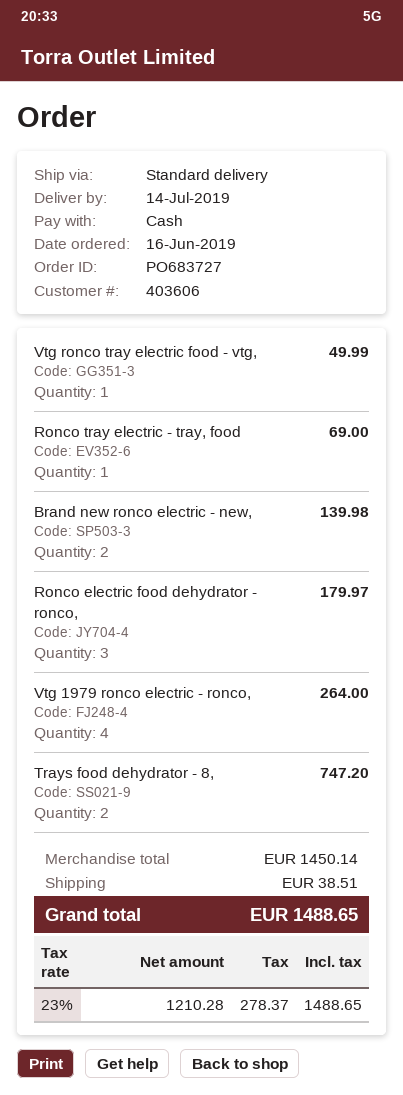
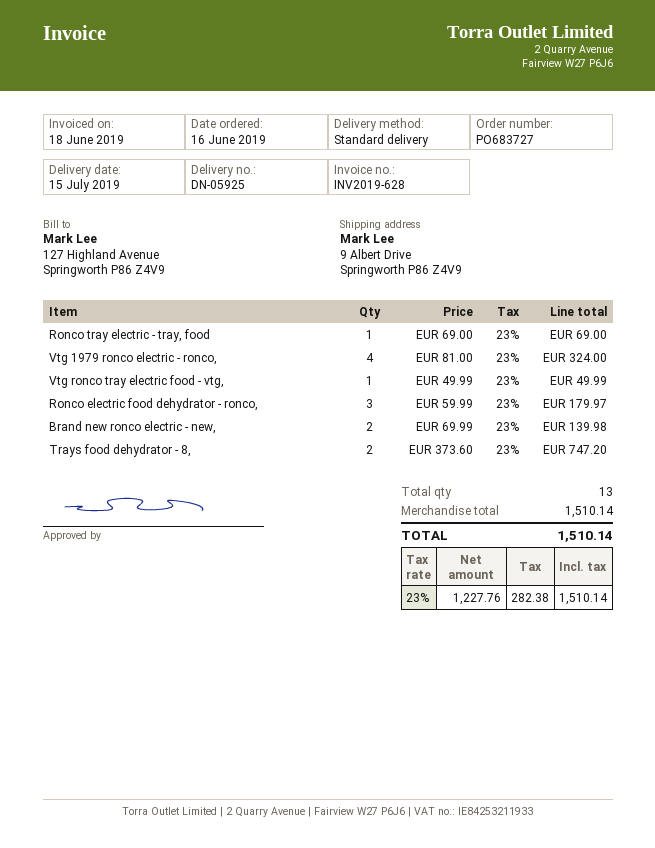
delivery date: 2019-07-14 -> 2019-07-15
Vtg 1979 ronco electric - ronco,: 4 for 264.00 -> 4 for 324.00
subtotal: 1450.14 -> 1510.14
shipping: 38.51 -> none
net: 1210.28 -> 1227.76
tax: 23% = 278.37 -> 23% = 282.38
total: 1488.65 -> 1510.14

